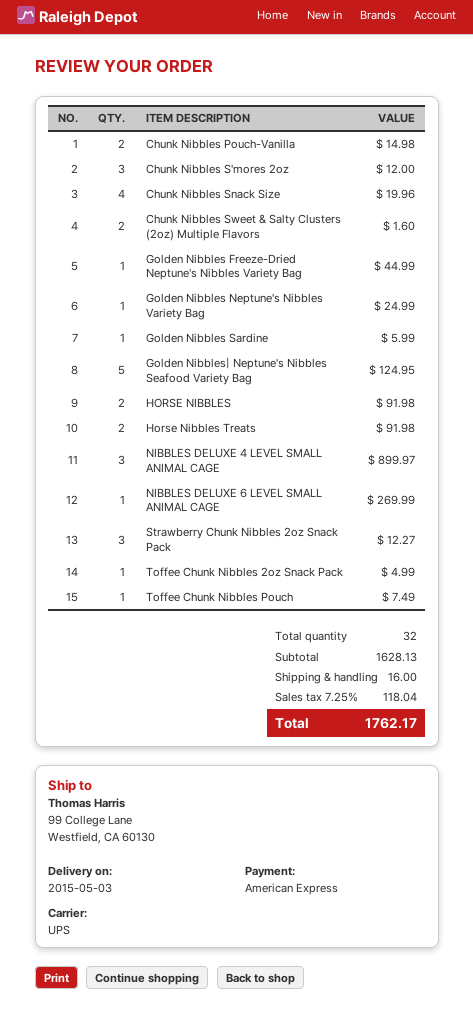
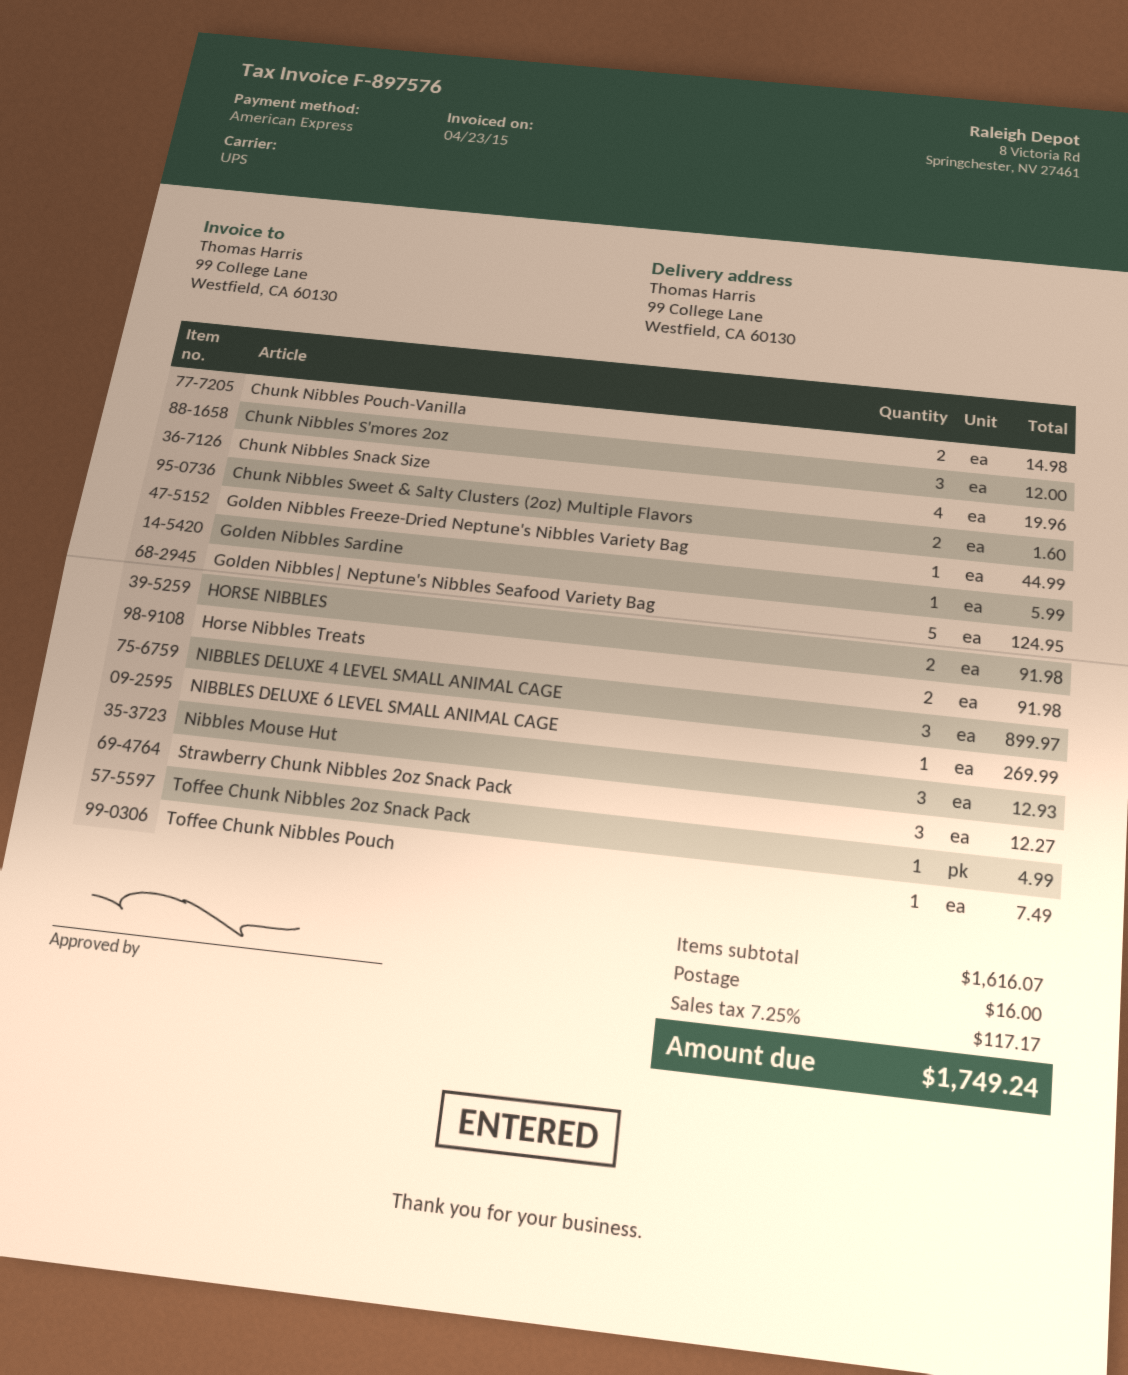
Golden Nibbles Neptune's Nibbles Variety Bag: 1 for 24.99 -> none
Nibbles Mouse Hut: none -> 3 for 12.93
subtotal: 1628.13 -> 1616.07
tax: 7.25% = 118.04 -> 7.25% = 117.17
total: 1762.17 -> 1749.24

